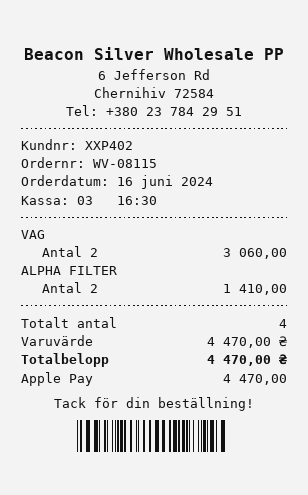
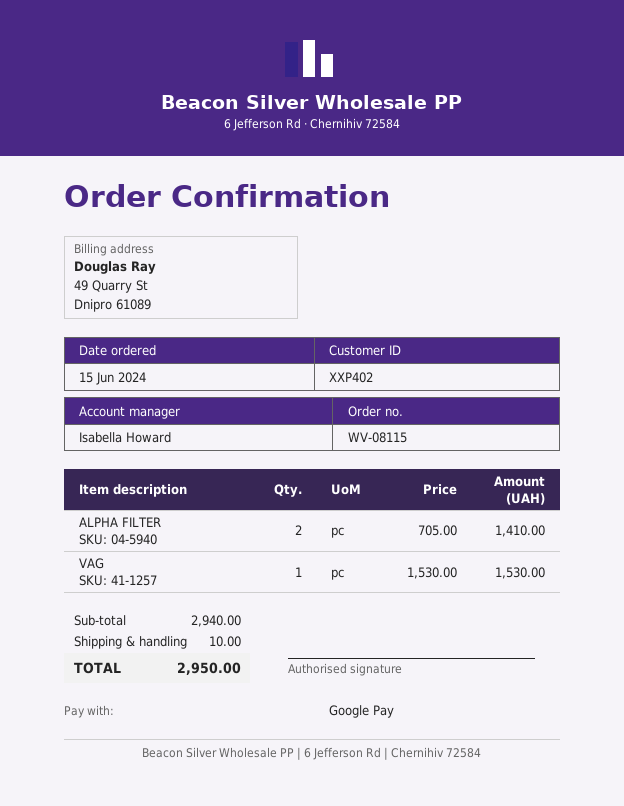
order date: 2024-06-16 -> 2024-06-15
payment method: Apple Pay -> Google Pay
VAG: 2 for 3060.00 -> 1 for 1530.00
subtotal: 4470.00 -> 2940.00
shipping: none -> 10.00
total: 4470.00 -> 2950.00

